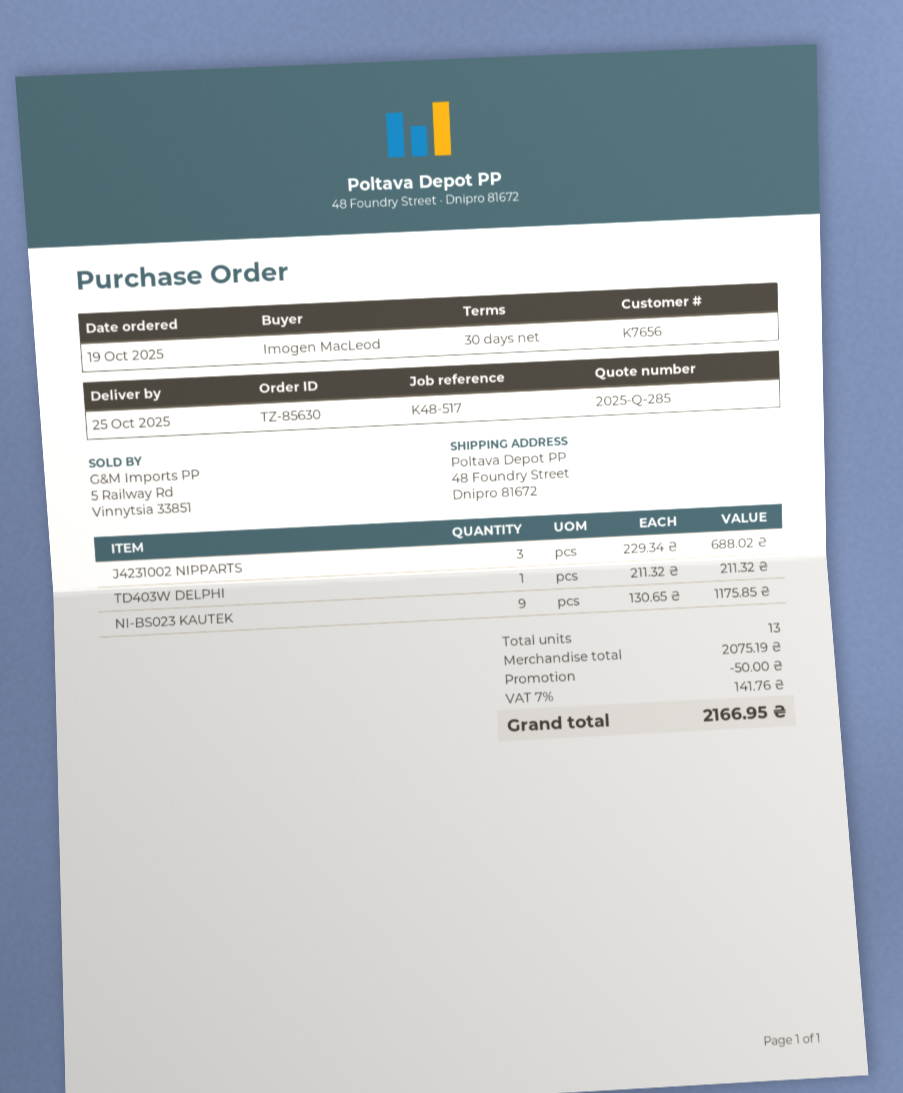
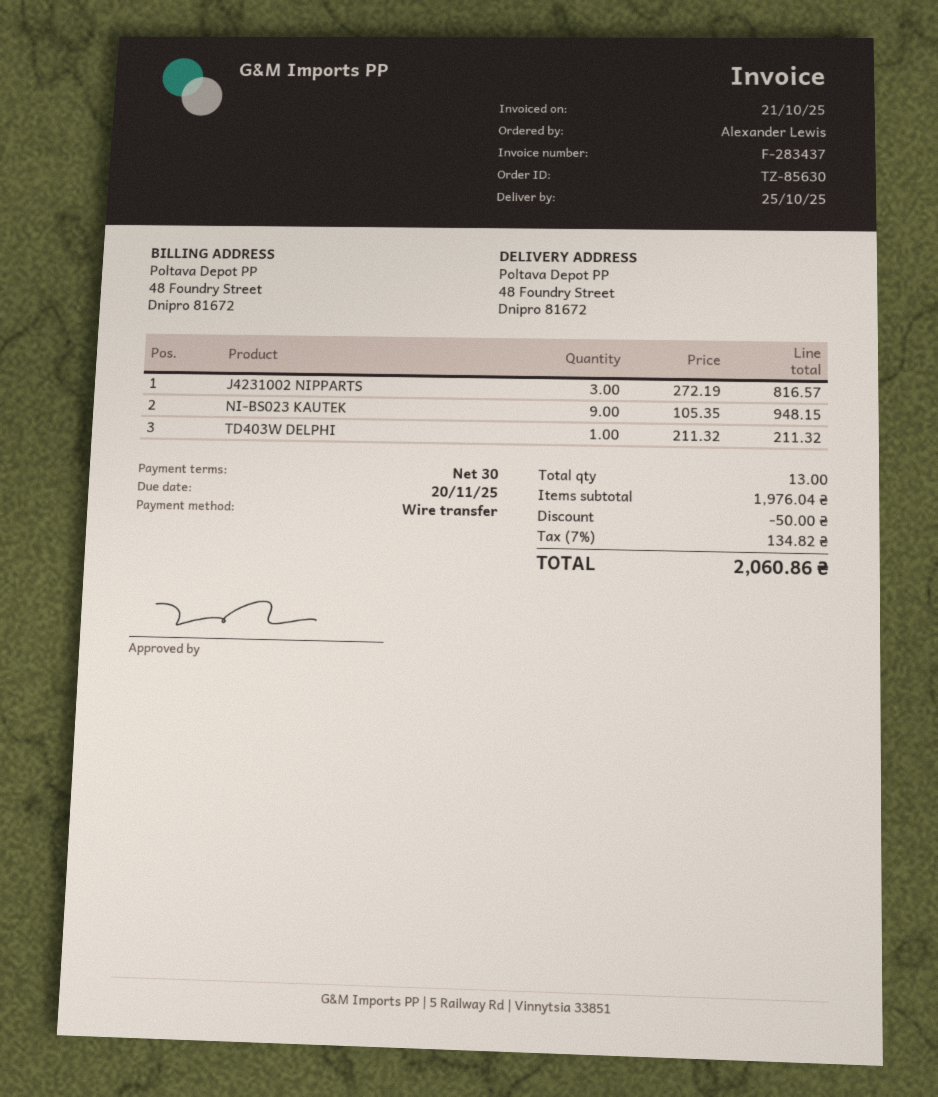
ordered by: Imogen MacLeod -> Alexander Lewis
J4231002 NIPPARTS: 3 x 229.34 = 688.02 -> 3 x 272.19 = 816.57
NI-BS023 KAUTEK: 9 x 130.65 = 1175.85 -> 9 x 105.35 = 948.15
subtotal: 2075.19 -> 1976.04
tax: 7% = 141.76 -> 7% = 134.82
total: 2166.95 -> 2060.86

